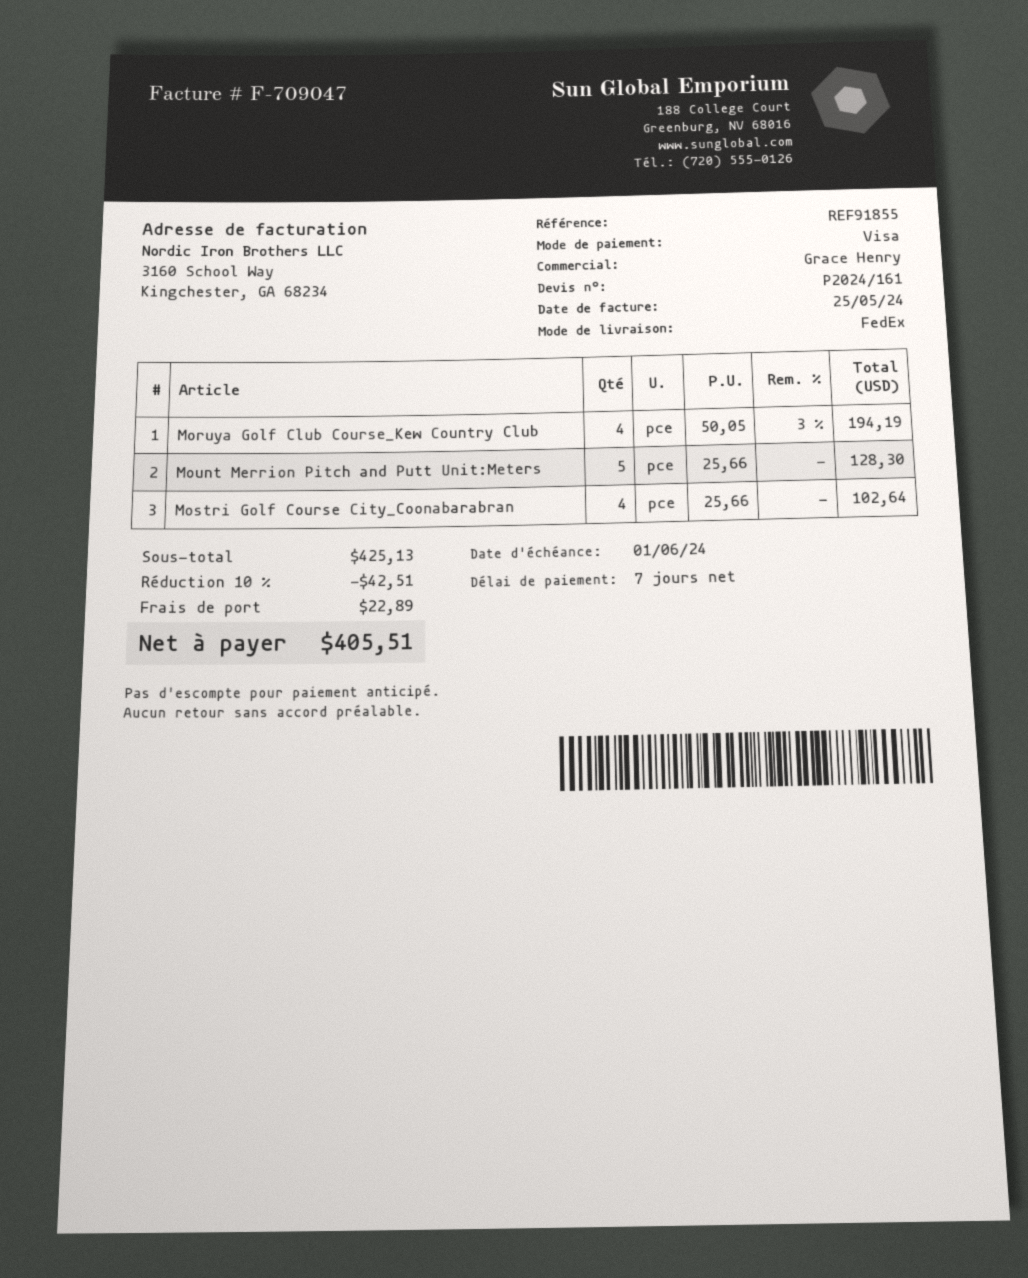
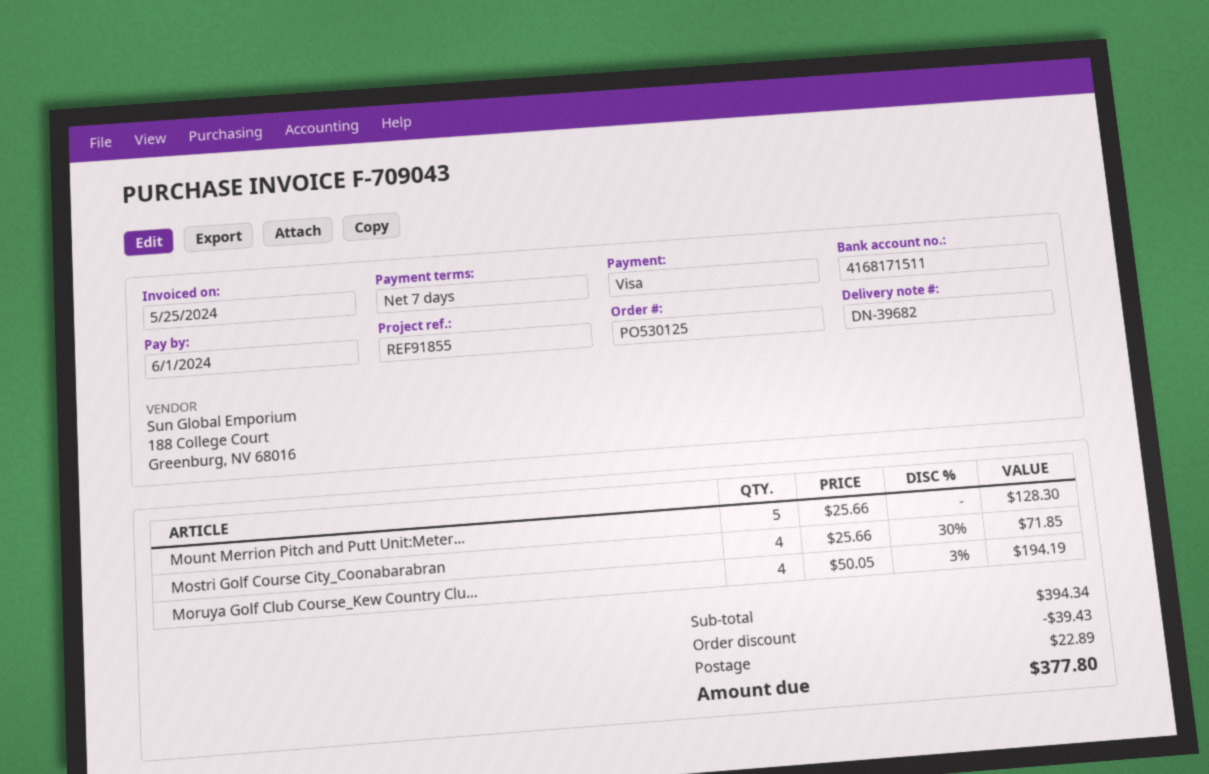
invoice number: F-709047 -> F-709043
Mostri Golf Course City_Coonabarabran: 4 x 25.66 = 102.64 -> 4 x 25.66 - 30% = 71.85
subtotal: 425.13 -> 394.34
discount: 42.51 -> 39.43
total: 405.51 -> 377.80

